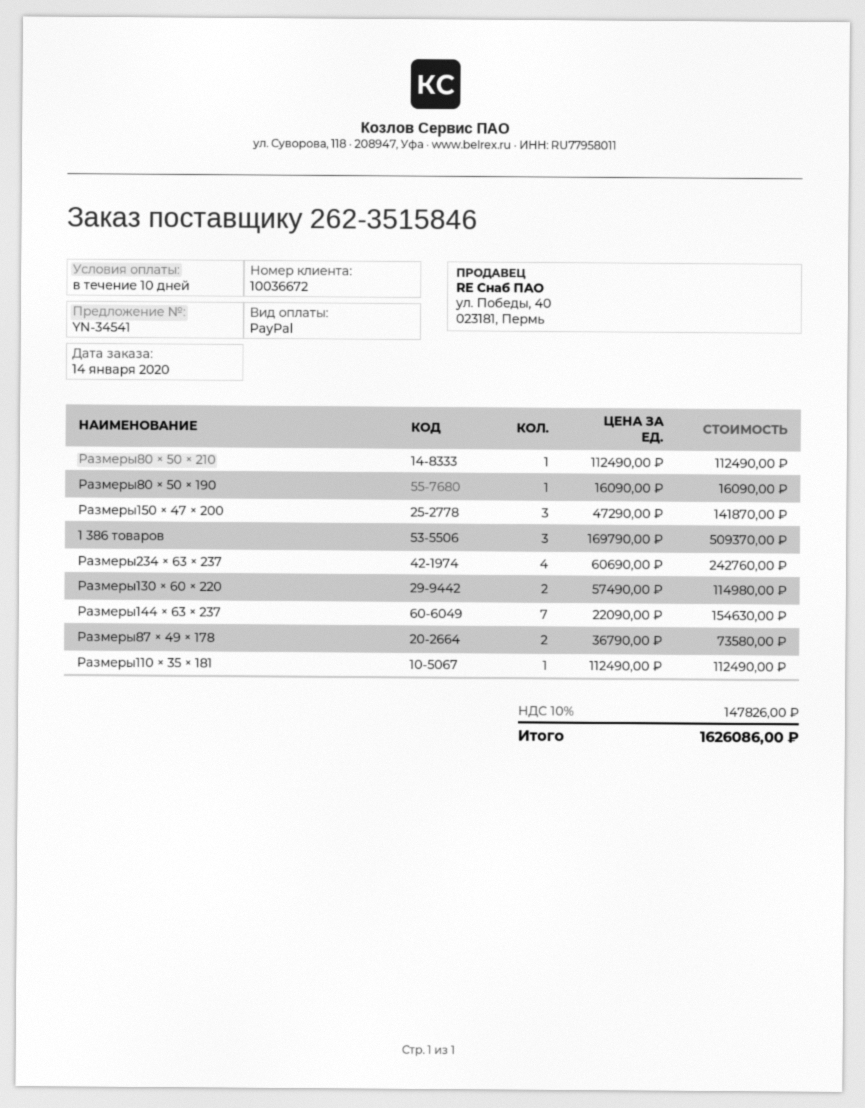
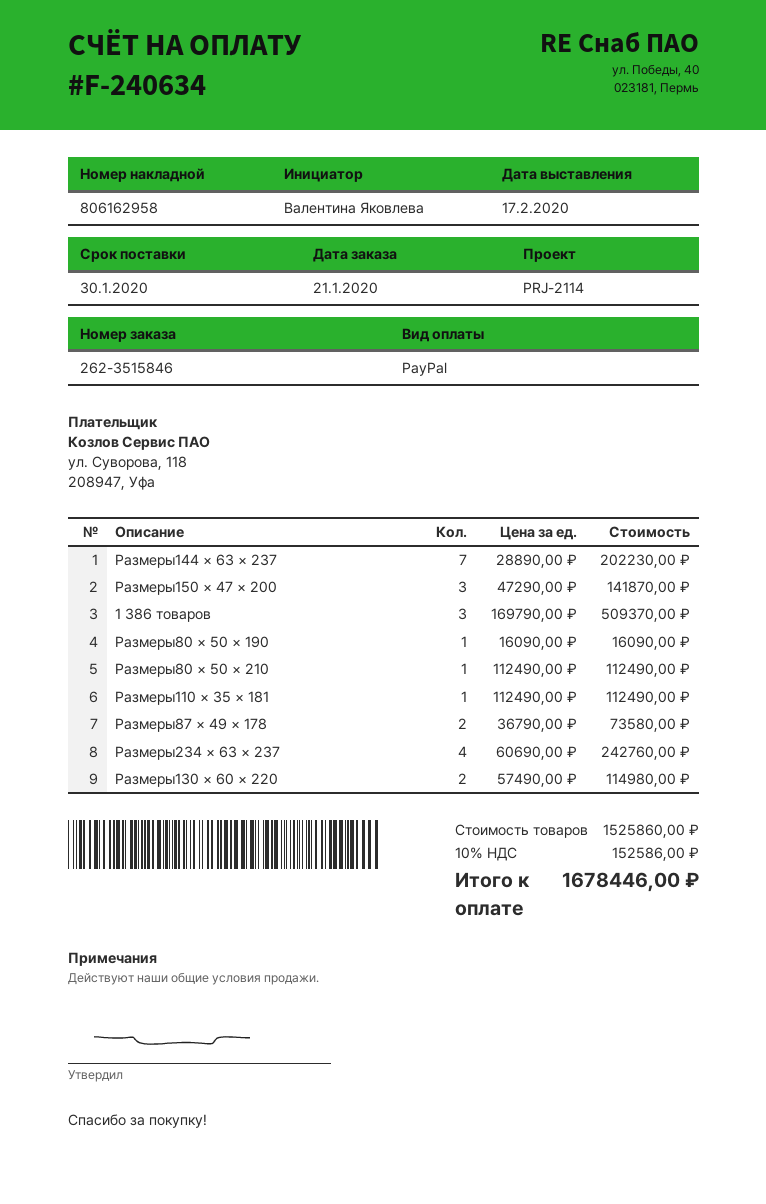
order date: 2020-01-14 -> 2020-01-21
Размеры144 × 63 × 237: 7 x 22090.00 = 154630.00 -> 7 x 28890.00 = 202230.00
tax: 10% = 147826.00 -> 10% = 152586.00
total: 1626086.00 -> 1678446.00

